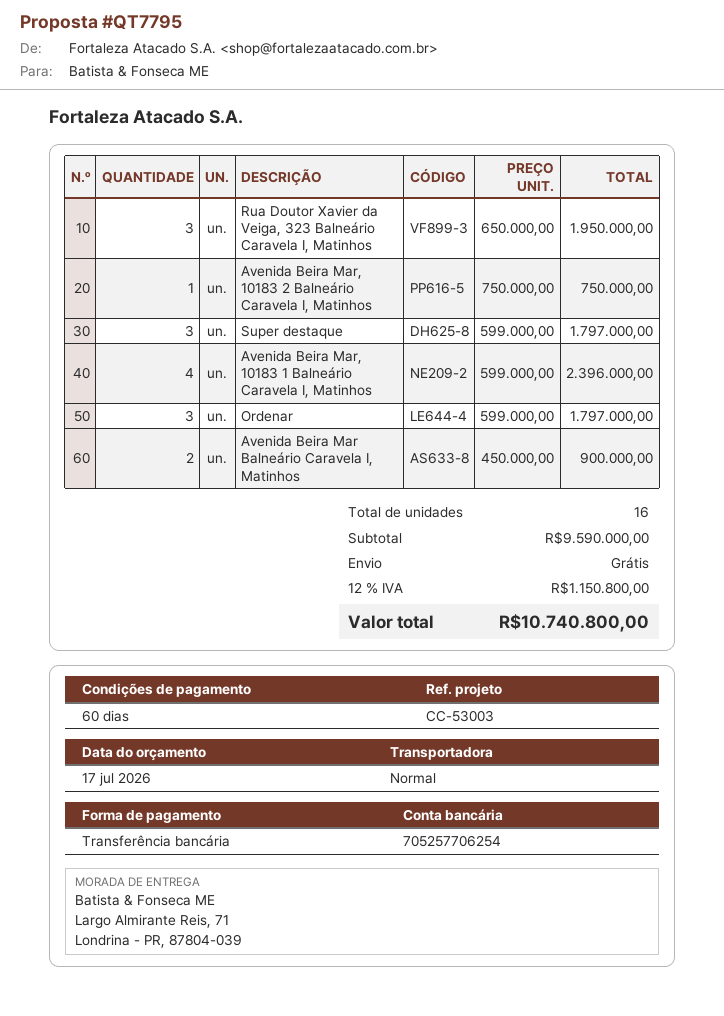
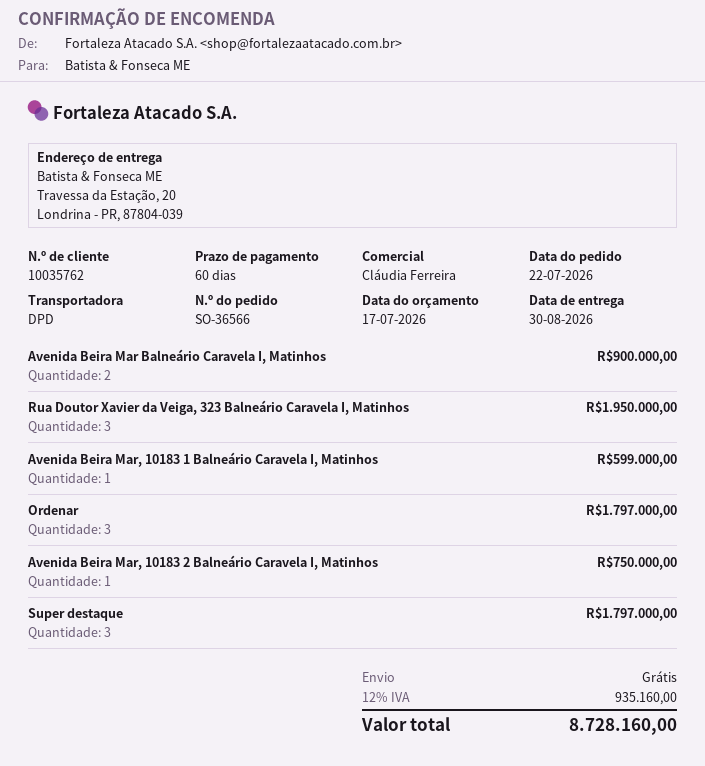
shipping method: standard -> DPD
ship to: Largo Almirante Reis, 71, Londrina - PR, 87804-039 -> Travessa da Estação, 20, Londrina - PR, 87804-039
Avenida Beira Mar, 10183 1 Balneário Caravela I, Matinhos: 4 for 2396000.00 -> 1 for 599000.00
tax: 12% = 1150800.00 -> 12% = 935160.00
total: 10740800.00 -> 8728160.00

